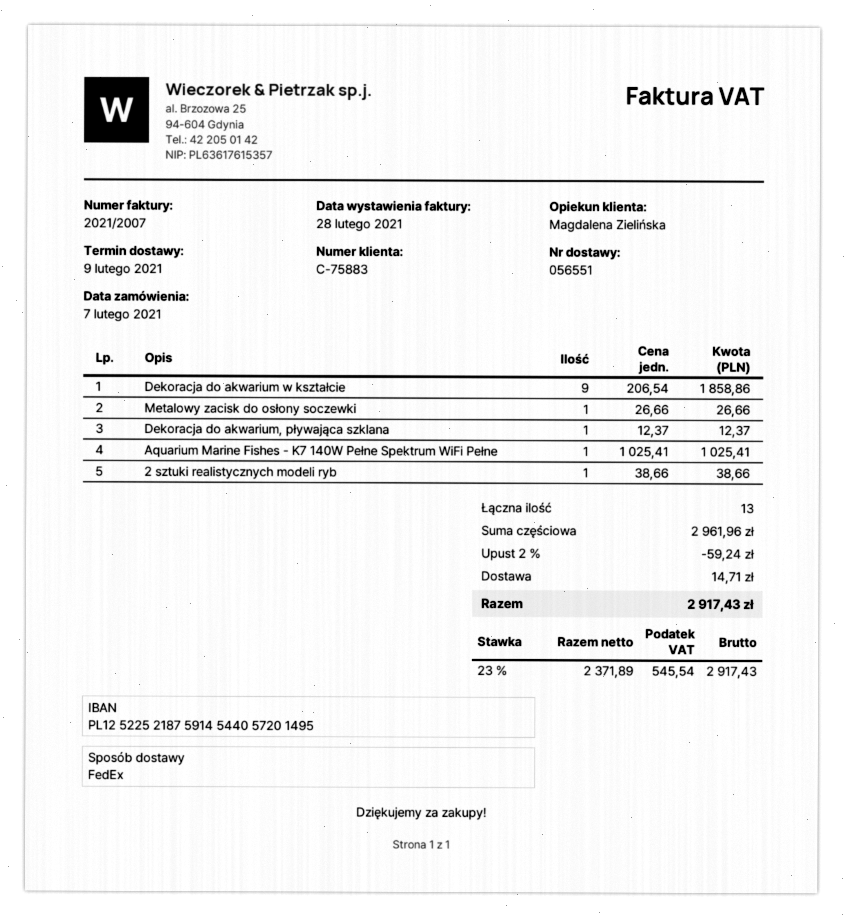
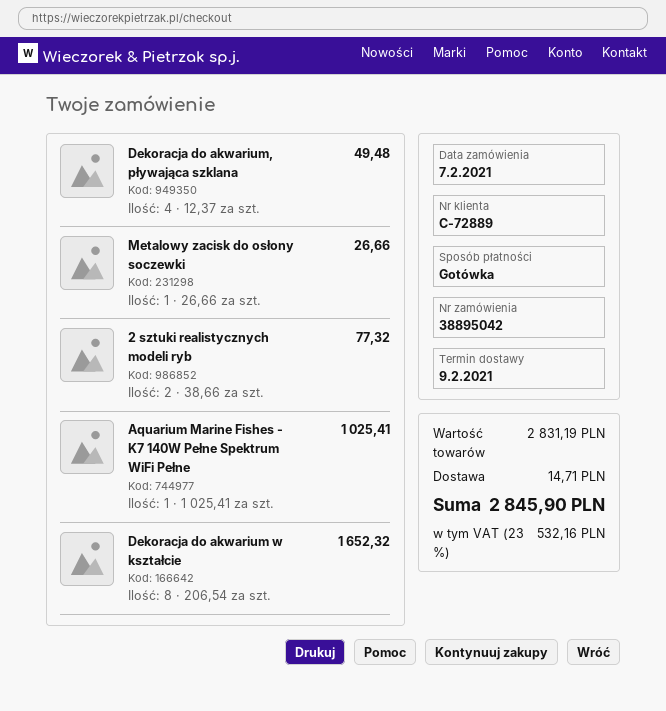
customer number: C-75883 -> C-72889
Dekoracja do akwarium w kształcie: 9 x 206.54 = 1858.86 -> 8 x 206.54 = 1652.32
Dekoracja do akwarium, pływająca szklana: 1 x 12.37 = 12.37 -> 4 x 12.37 = 49.48
2 sztuki realistycznych modeli ryb: 1 x 38.66 = 38.66 -> 2 x 38.66 = 77.32
subtotal: 2961.96 -> 2831.19
discount: 2% = 59.24 -> none
tax: 23% = 545.54 -> 23% = 532.16
total: 2917.43 -> 2845.90

